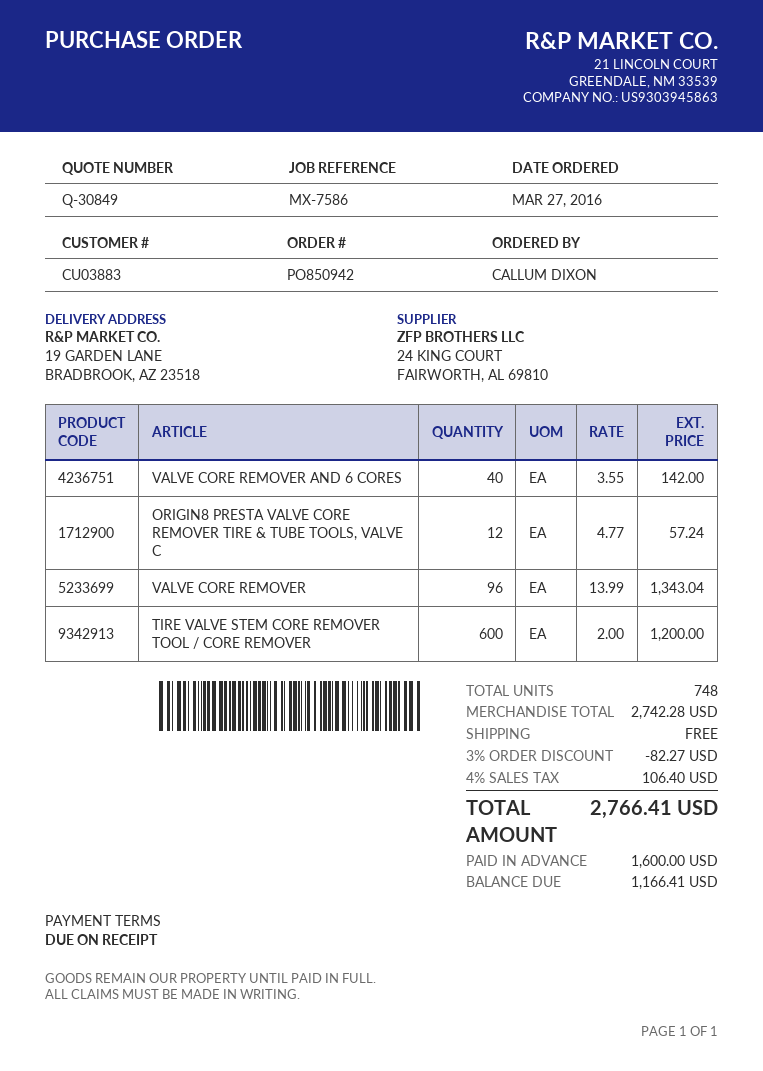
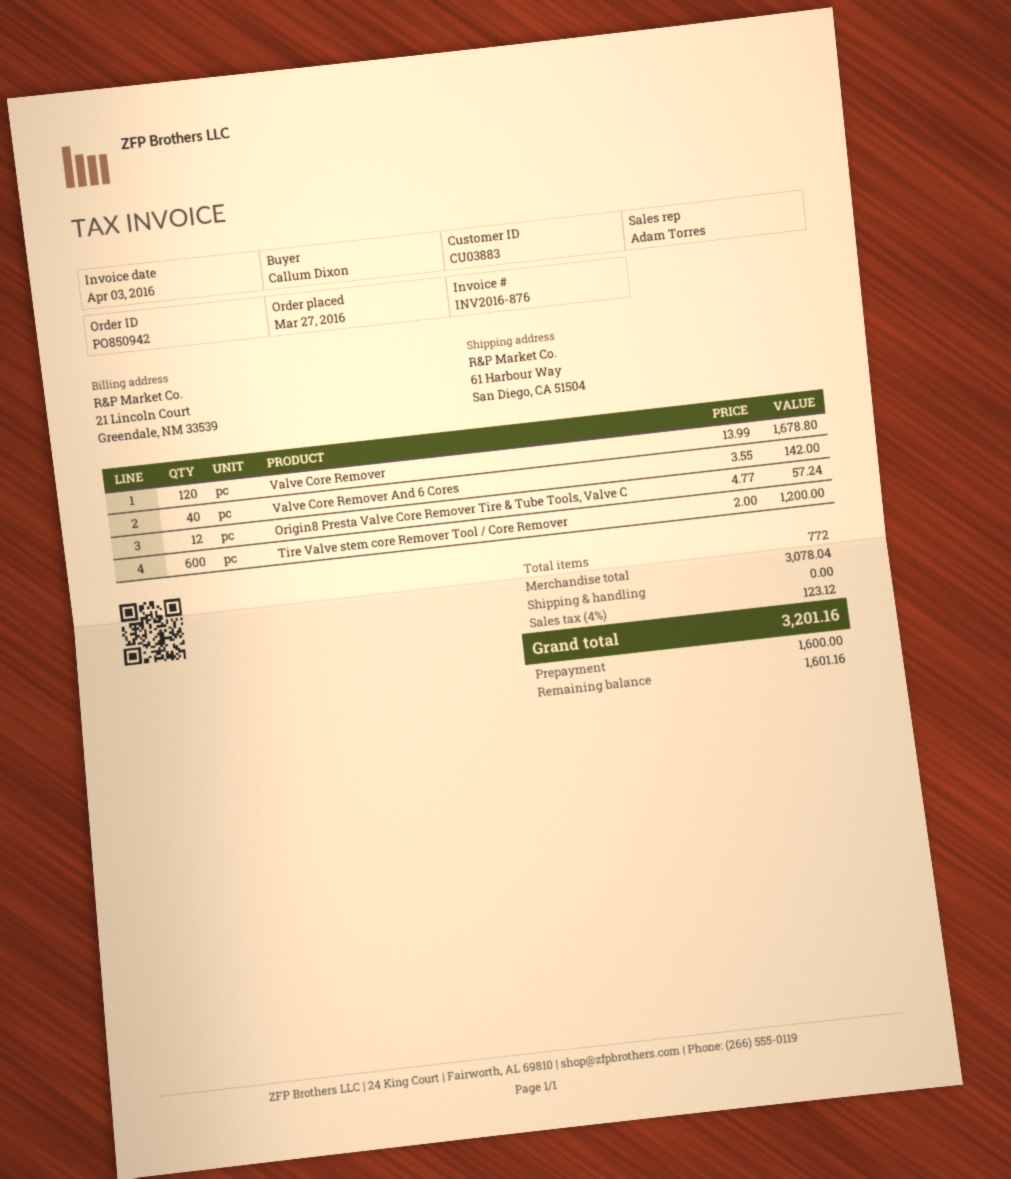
ship to: 19 GARDEN LANE, BRADBROOK, AZ 23518 -> 61 Harbour Way, San Diego, CA 51504
VALVE CORE REMOVER: 96 x 13.99 = 1343.04 -> 120 x 13.99 = 1678.80
total quantity: 748 -> 772
subtotal: 2742.28 -> 3078.04
discount: 3% = 82.27 -> none
tax: 4% = 106.40 -> 4% = 123.12
total: 2766.41 -> 3201.16
balance: 1166.41 -> 1601.16

